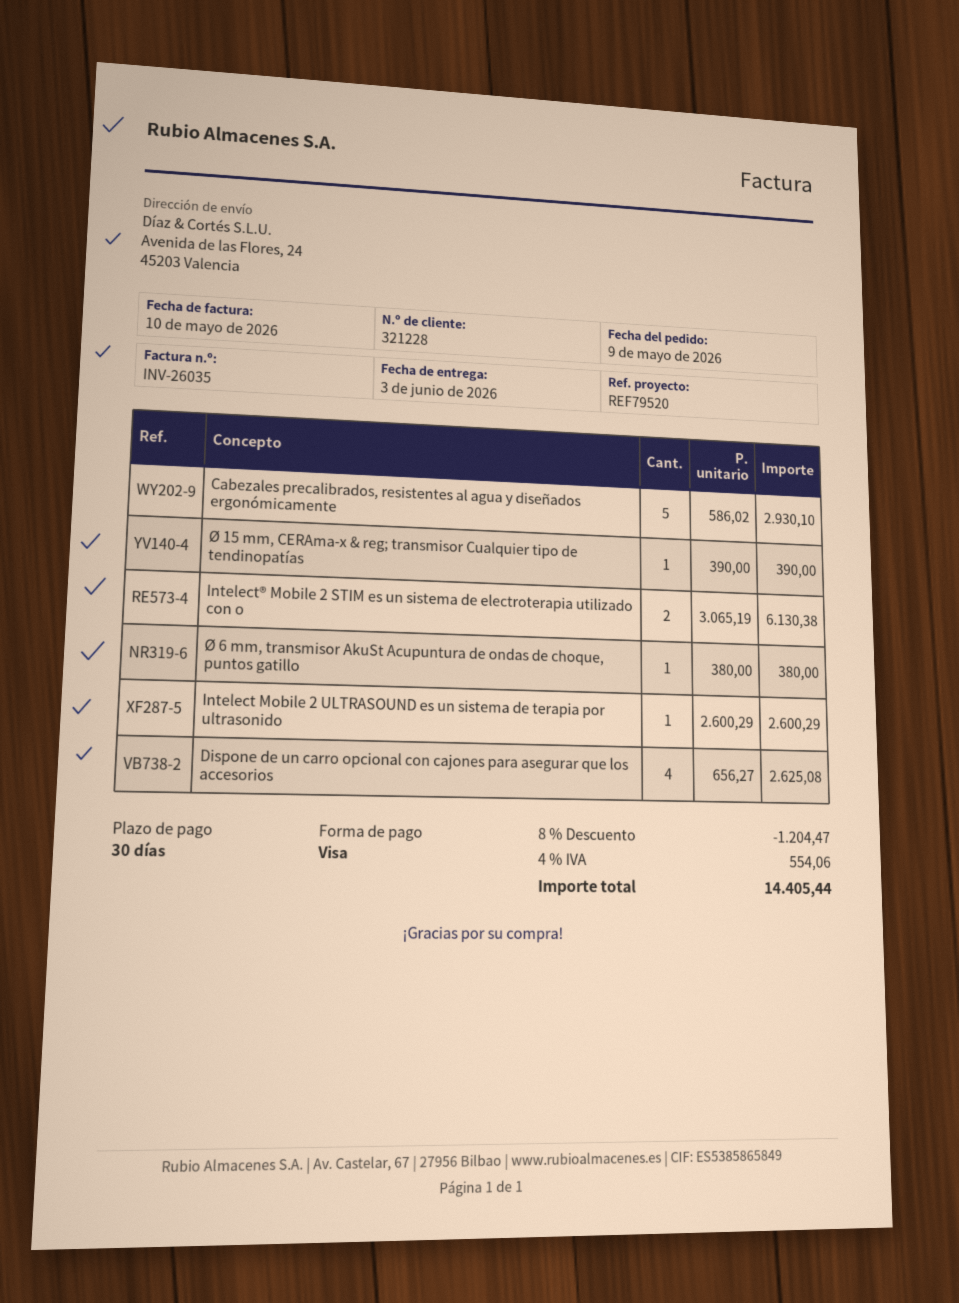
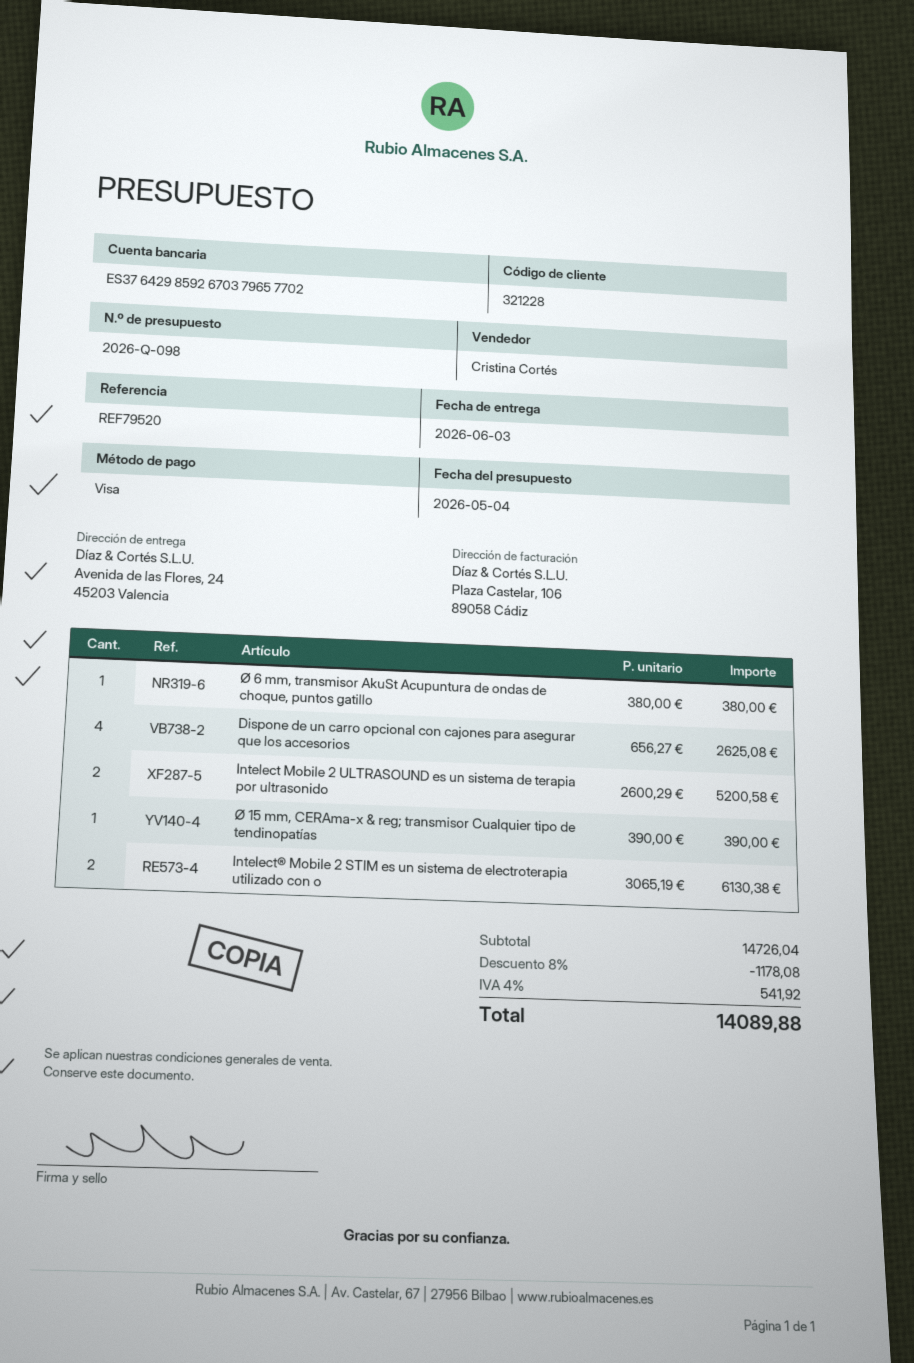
Cabezales precalibrados, resistentes al agua y diseñados ergonómicamente: 5 x 586.02 = 2930.10 -> none
Intelect Mobile 2 ULTRASOUND es un sistema de terapia por ultrasonido: 1 x 2600.29 = 2600.29 -> 2 x 2600.29 = 5200.58
discount: 8% = 1204.47 -> 8% = 1178.08
tax: 4% = 554.06 -> 4% = 541.92
total: 14405.44 -> 14089.88

